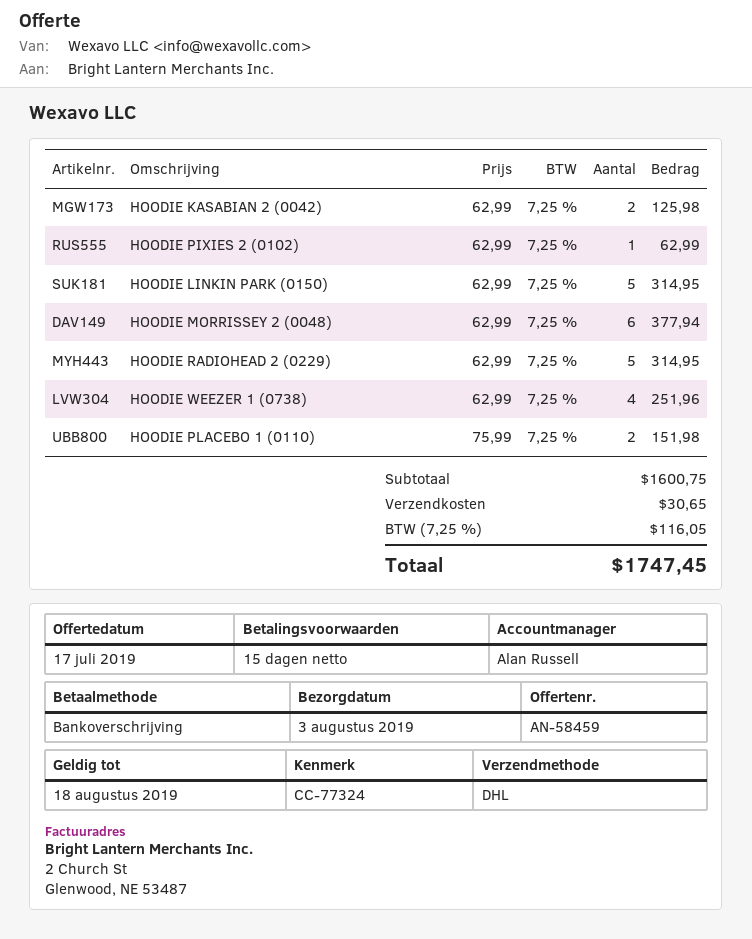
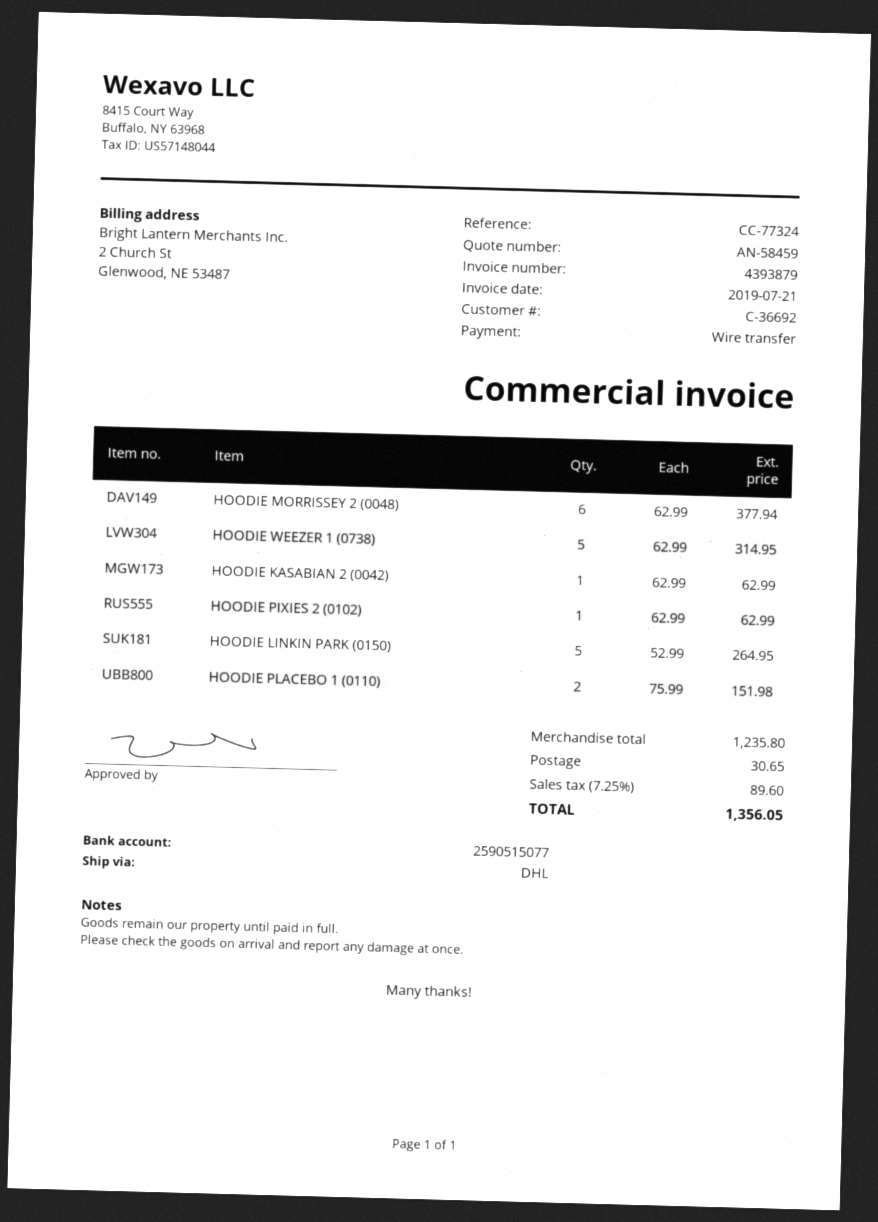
HOODIE KASABIAN 2 (0042): 2 x 62.99 = 125.98 -> 1 x 62.99 = 62.99
HOODIE LINKIN PARK (0150): 5 x 62.99 = 314.95 -> 5 x 52.99 = 264.95
HOODIE RADIOHEAD 2 (0229): 5 x 62.99 = 314.95 -> none
HOODIE WEEZER 1 (0738): 4 x 62.99 = 251.96 -> 5 x 62.99 = 314.95
subtotal: 1600.75 -> 1235.80
tax: 7.25% = 116.05 -> 7.25% = 89.60
total: 1747.45 -> 1356.05

